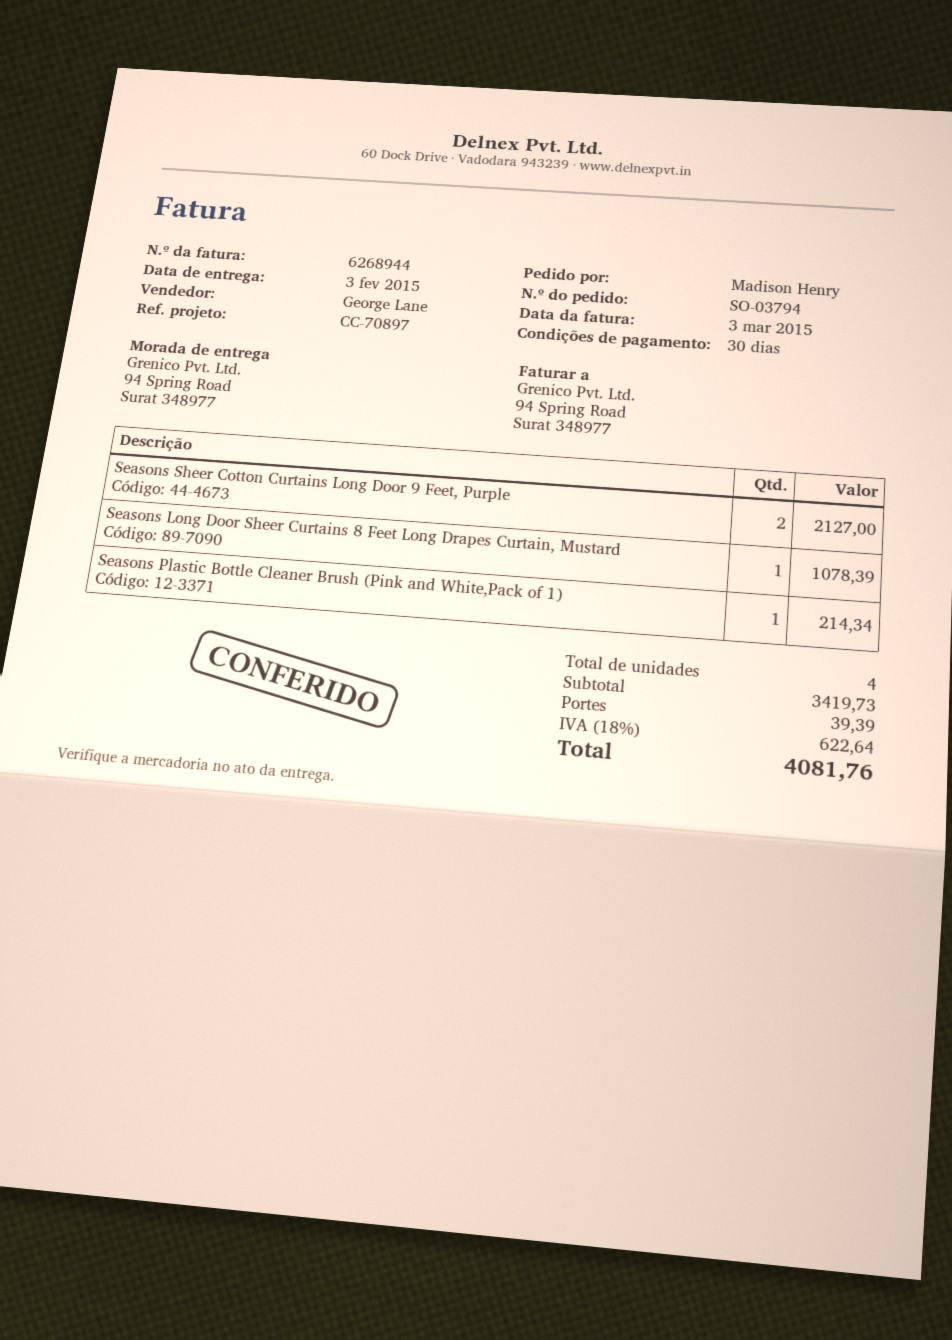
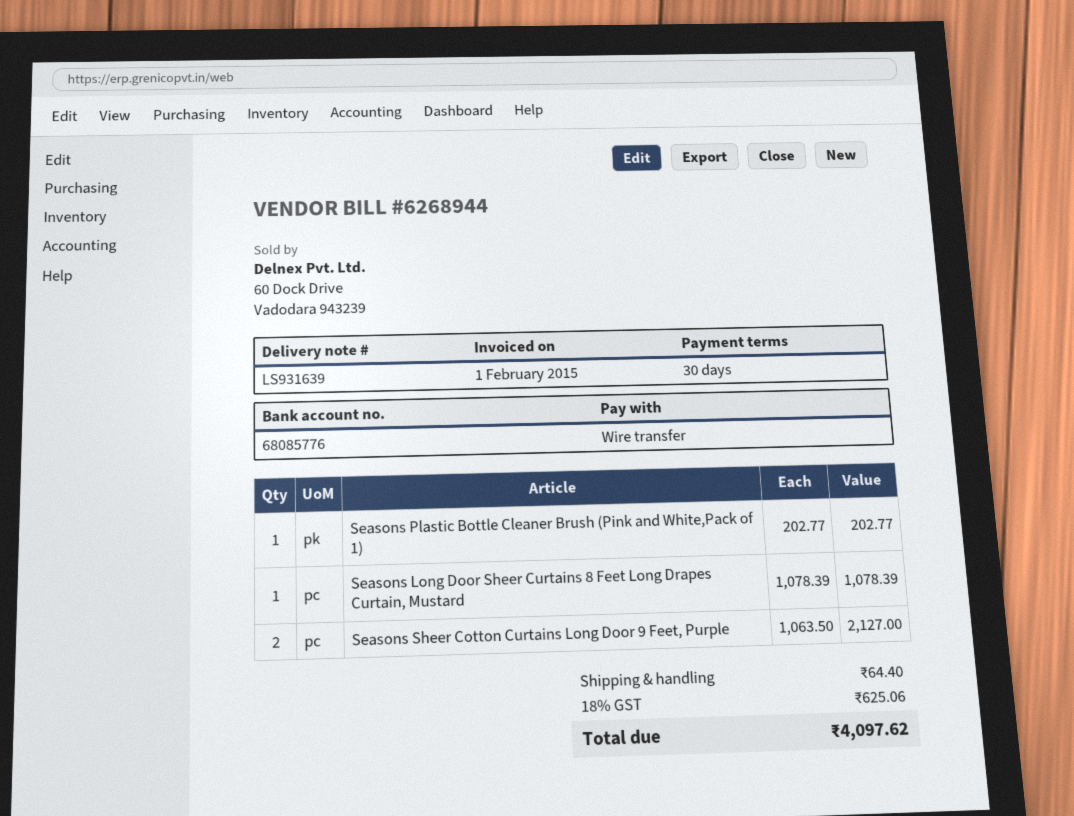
invoice date: 2015-03-03 -> 2015-02-01
Seasons Plastic Bottle Cleaner Brush (Pink and White,Pack of 1): 1 for 214.34 -> 1 for 202.77
shipping: 39.39 -> 64.40
tax: 18% = 622.64 -> 18% = 625.06
total: 4081.76 -> 4097.62

